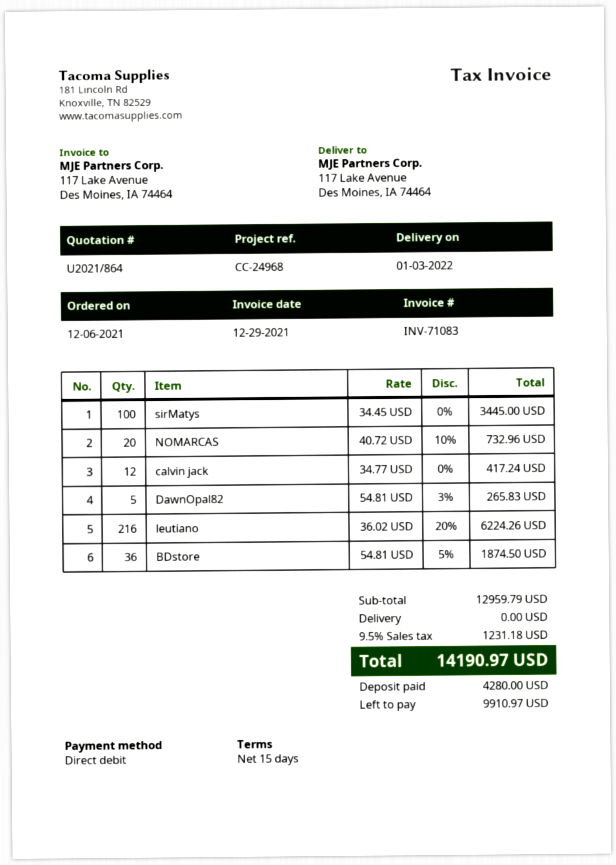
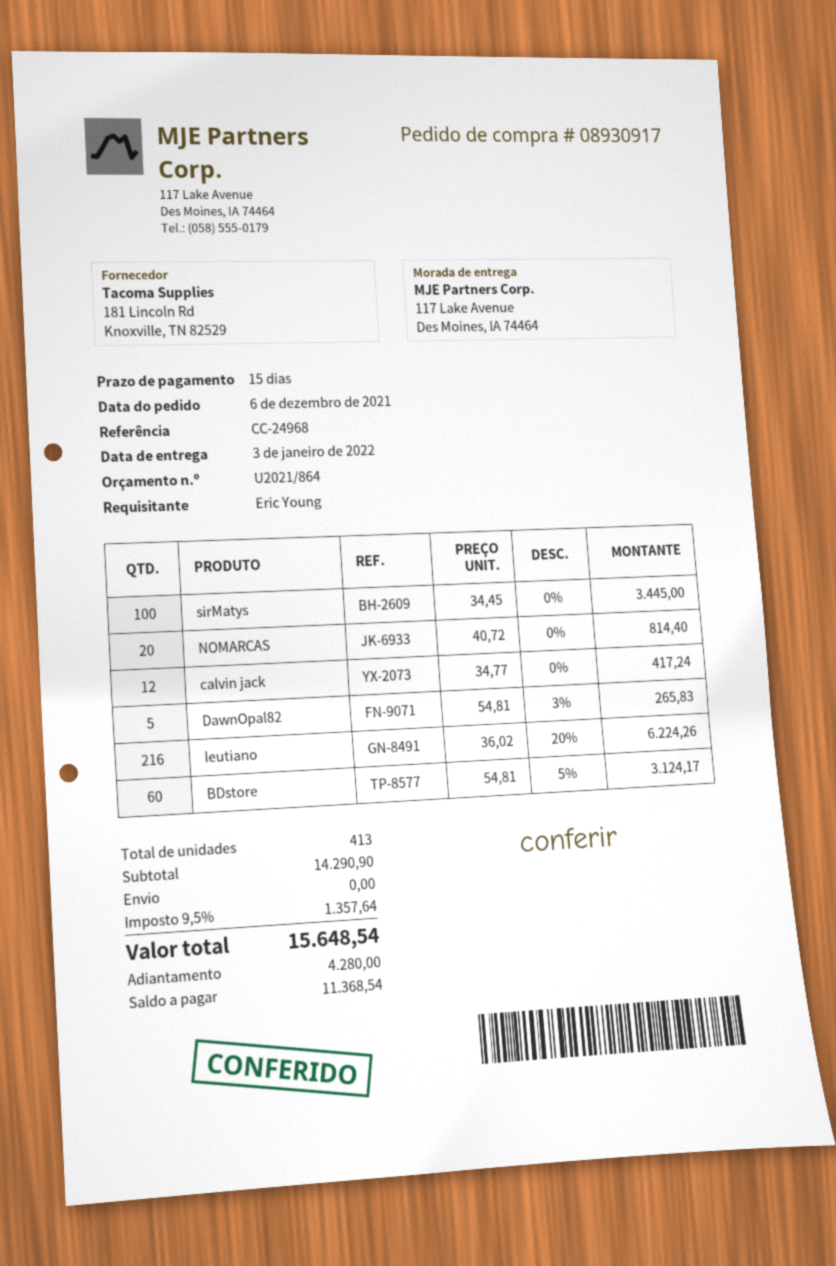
NOMARCAS: 20 x 40.72 - 10% = 732.96 -> 20 x 40.72 = 814.40
BDstore: 36 x 54.81 - 5% = 1874.50 -> 60 x 54.81 - 5% = 3124.17
subtotal: 12959.79 -> 14290.90
tax: 9.5% = 1231.18 -> 9.5% = 1357.64
total: 14190.97 -> 15648.54
balance: 9910.97 -> 11368.54

